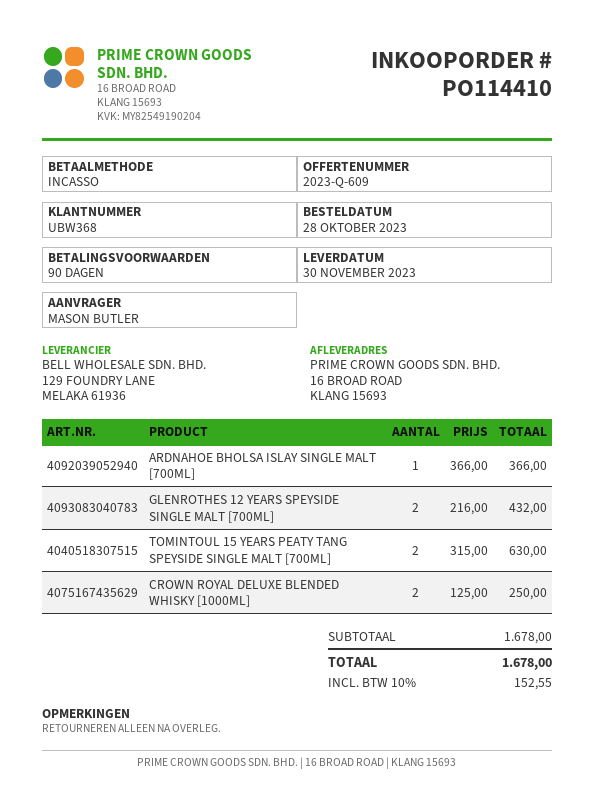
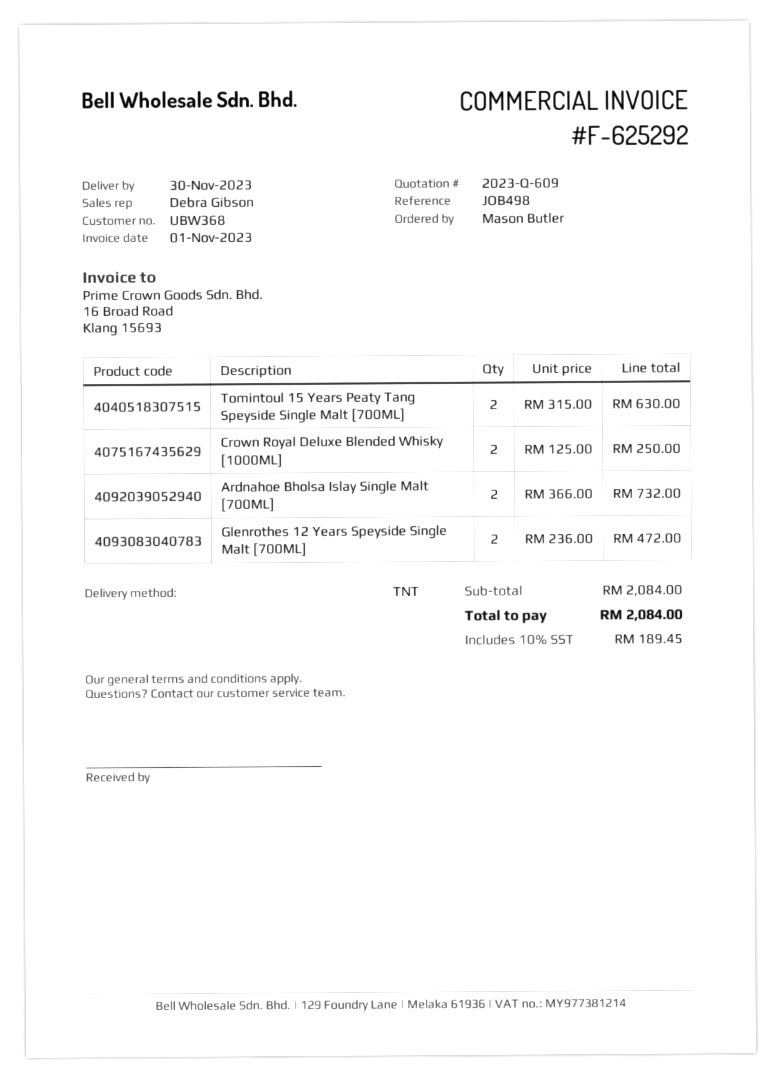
ARDNAHOE BHOLSA ISLAY SINGLE MALT [700ML]: 1 x 366.00 = 366.00 -> 2 x 366.00 = 732.00
GLENROTHES 12 YEARS SPEYSIDE SINGLE MALT [700ML]: 2 x 216.00 = 432.00 -> 2 x 236.00 = 472.00
subtotal: 1678.00 -> 2084.00
tax: 10% = 152.55 -> 10% = 189.45
total: 1678.00 -> 2084.00

